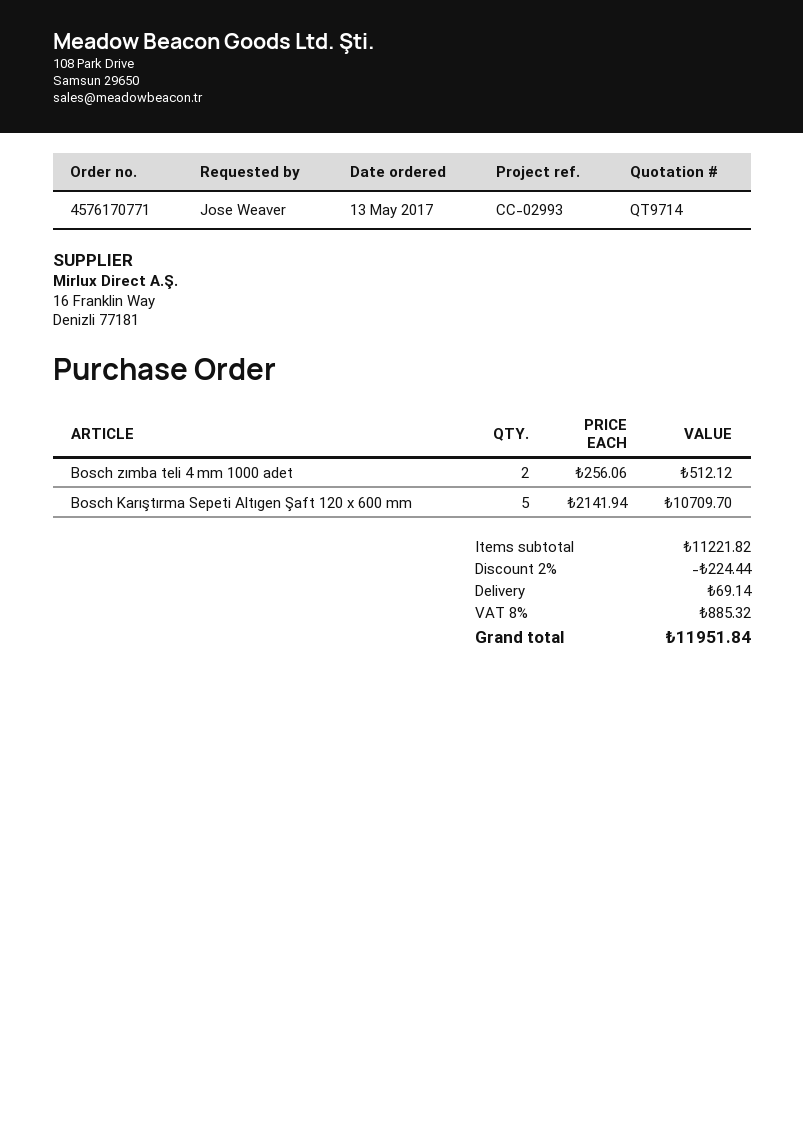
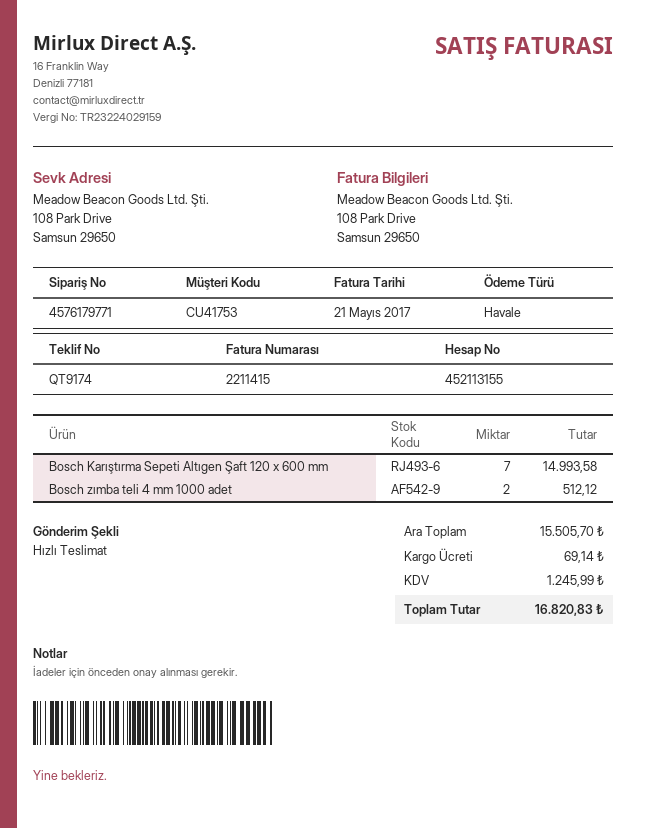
quote number: QT9714 -> QT9174
order number: 4576170771 -> 4576179771
Bosch Karıştırma Sepeti Altıgen Şaft 120 x 600 mm: 5 for 10709.70 -> 7 for 14993.58
subtotal: 11221.82 -> 15505.70
discount: 2% = 224.44 -> none
tax: 885.32 -> 1245.99
total: 11951.84 -> 16820.83

